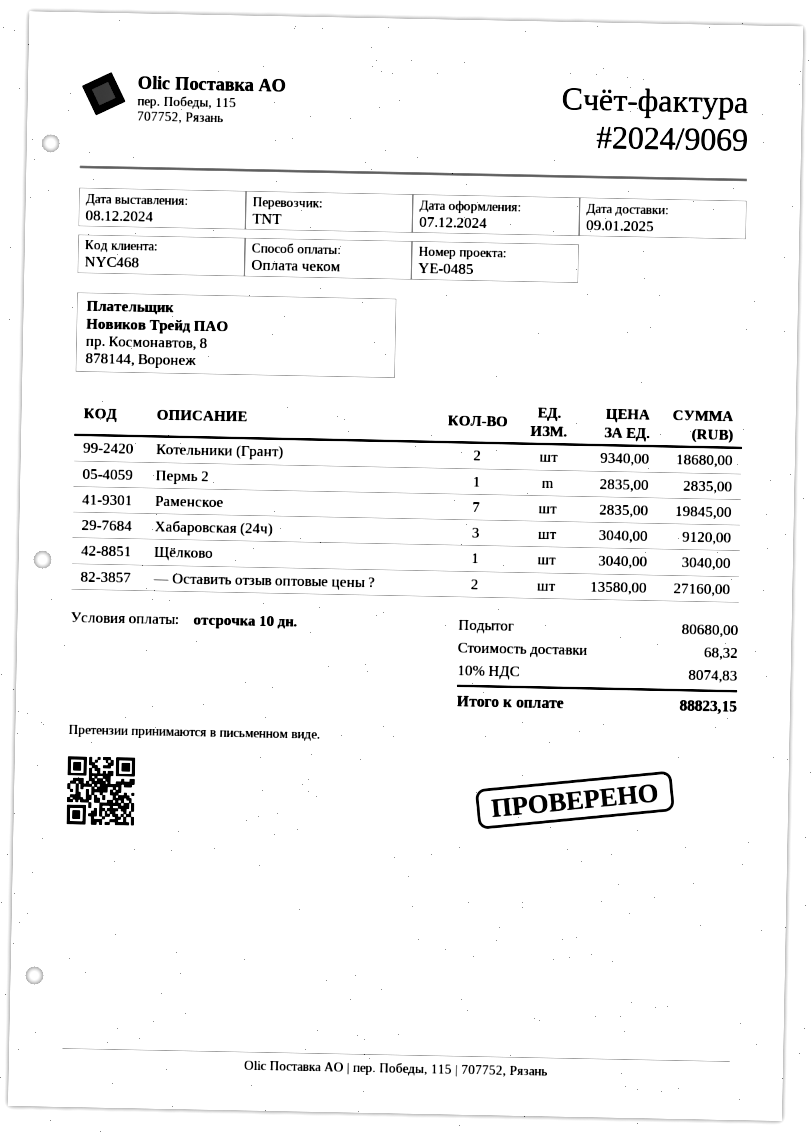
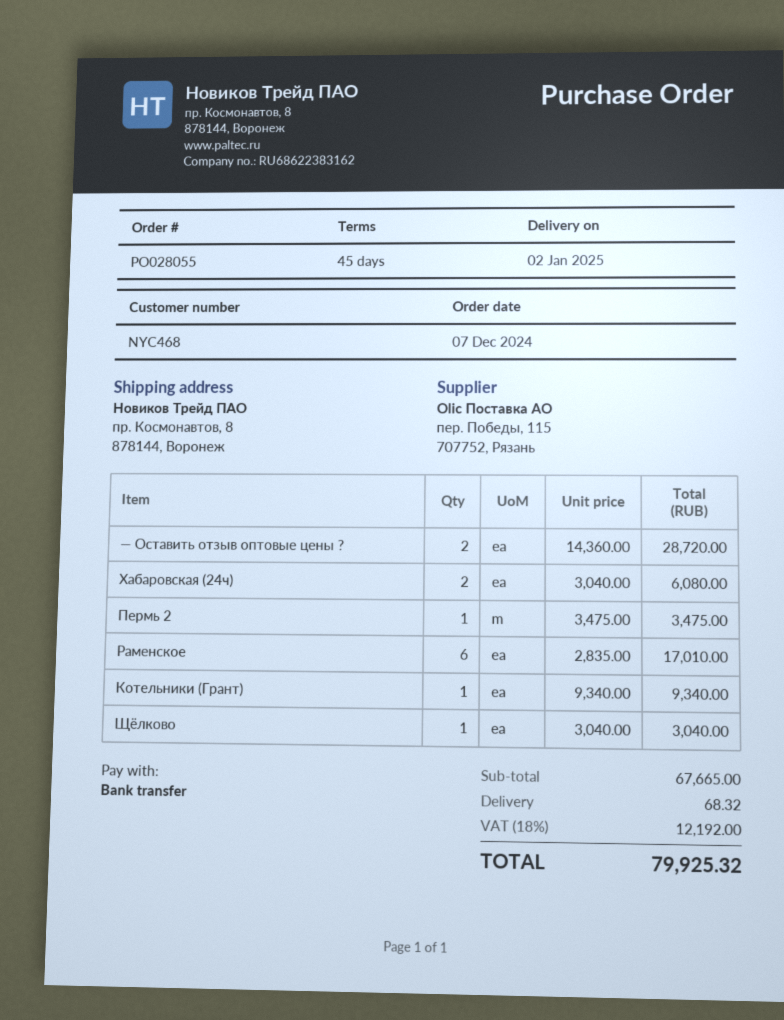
delivery date: 2025-01-09 -> 2025-01-02
payment terms: 10 days -> 45 days
payment method: cheque -> bank transfer
Котельники (Грант): 2 x 9340.00 = 18680.00 -> 1 x 9340.00 = 9340.00
Пермь 2: 1 x 2835.00 = 2835.00 -> 1 x 3475.00 = 3475.00
Раменское: 7 x 2835.00 = 19845.00 -> 6 x 2835.00 = 17010.00
Хабаровская (24ч): 3 x 3040.00 = 9120.00 -> 2 x 3040.00 = 6080.00
— Оставить отзыв оптовые цены ?: 2 x 13580.00 = 27160.00 -> 2 x 14360.00 = 28720.00
subtotal: 80680.00 -> 67665.00
tax: 10% = 8074.83 -> 18% = 12192.00
total: 88823.15 -> 79925.32

